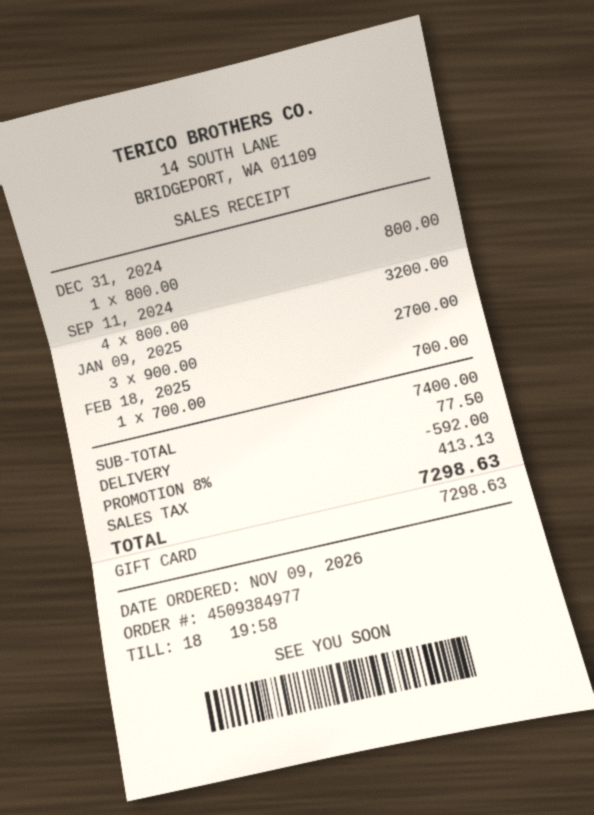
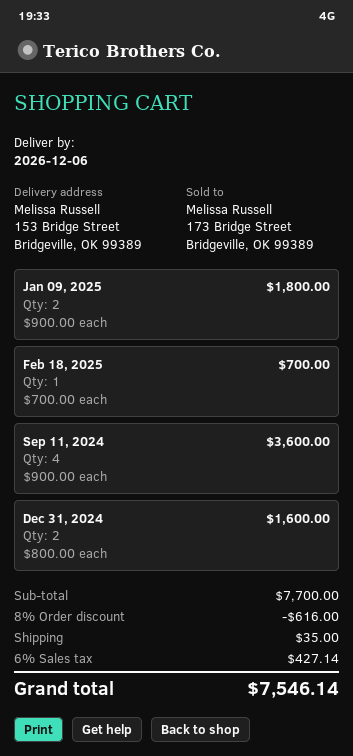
DEC 31, 2024: 1 x 800.00 = 800.00 -> 2 x 800.00 = 1600.00
SEP 11, 2024: 4 x 800.00 = 3200.00 -> 4 x 900.00 = 3600.00
JAN 09, 2025: 3 x 900.00 = 2700.00 -> 2 x 900.00 = 1800.00
subtotal: 7400.00 -> 7700.00
discount: 8% = 592.00 -> 8% = 616.00
shipping: 77.50 -> 35.00
tax: 413.13 -> 427.14
total: 7298.63 -> 7546.14

